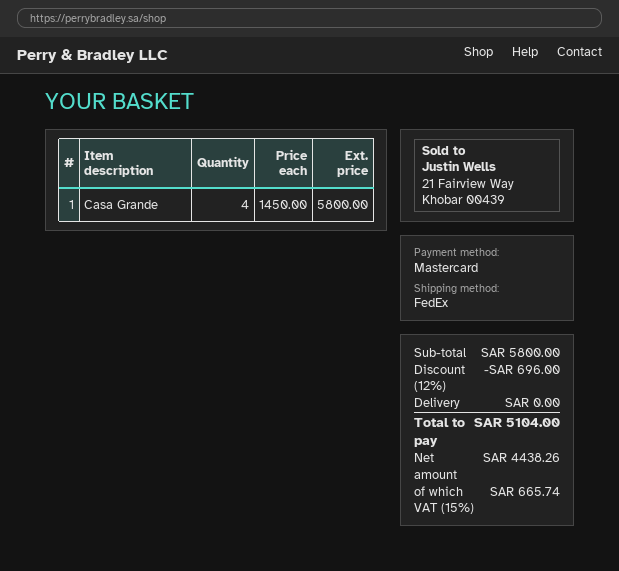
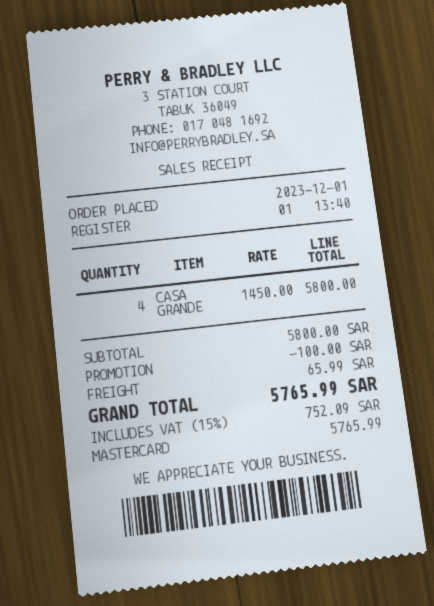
discount: 696.00 -> 100.00
shipping: 0.00 -> 65.99
tax: 15% = 665.74 -> 15% = 752.09
total: 5104.00 -> 5765.99

